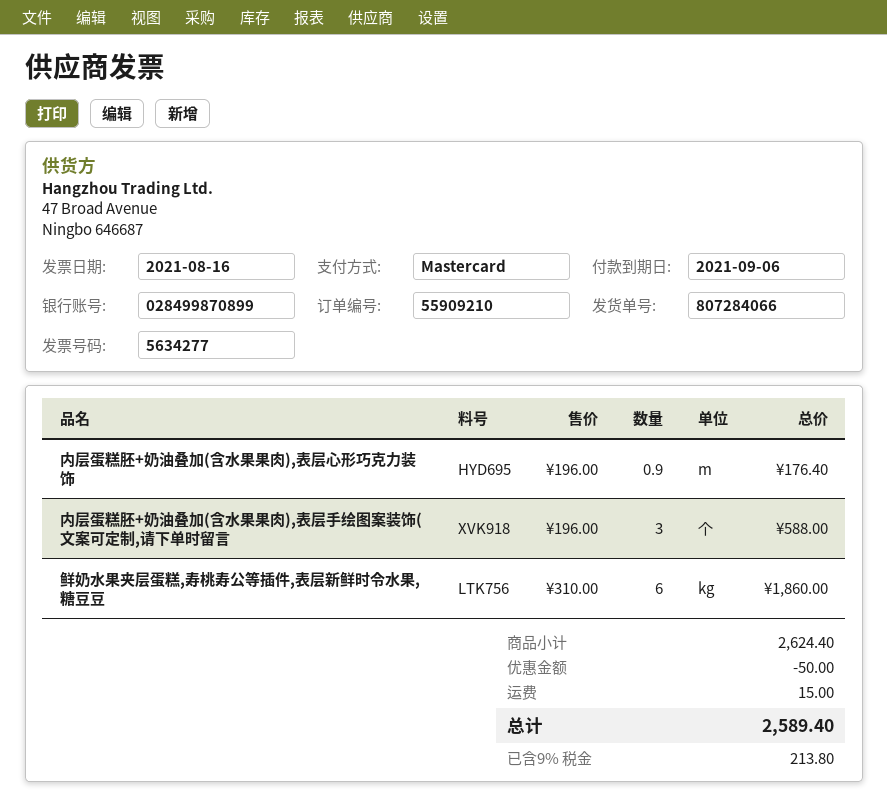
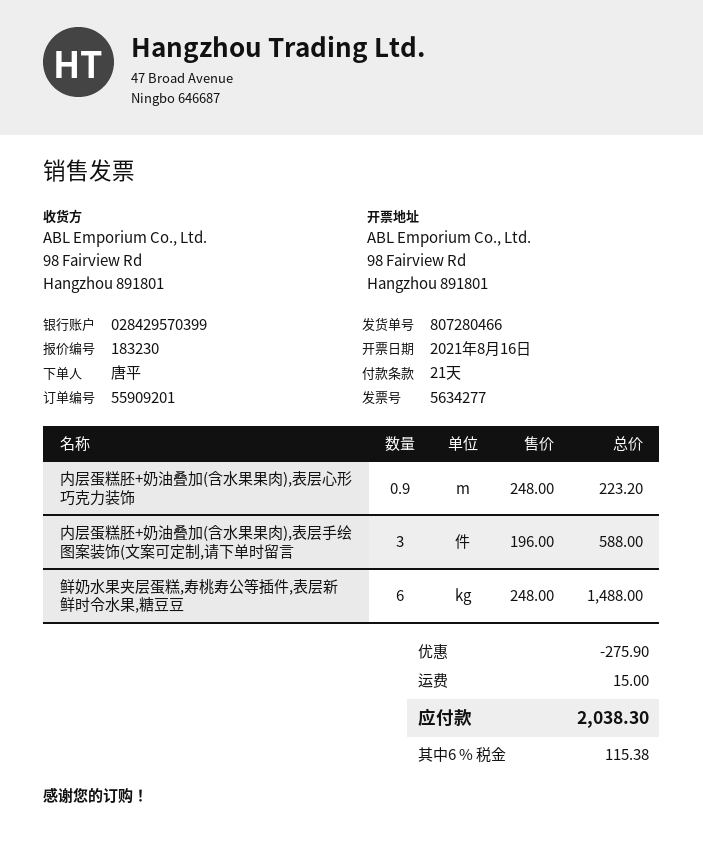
order number: 55909210 -> 55909201
delivery note number: 807284066 -> 807280466
bank account: 028499870899 -> 028429570399
内层蛋糕胚+奶油叠加(含水果果肉),表层心形巧克力装饰: 0.9 x 196.00 = 176.40 -> 0.9 x 248.00 = 223.20
鲜奶水果夹层蛋糕,寿桃寿公等插件,表层新鲜时令水果,糖豆豆: 6 x 310.00 = 1860.00 -> 6 x 248.00 = 1488.00
discount: 50.00 -> 275.90
tax: 9% = 213.80 -> 6% = 115.38
total: 2589.40 -> 2038.30

